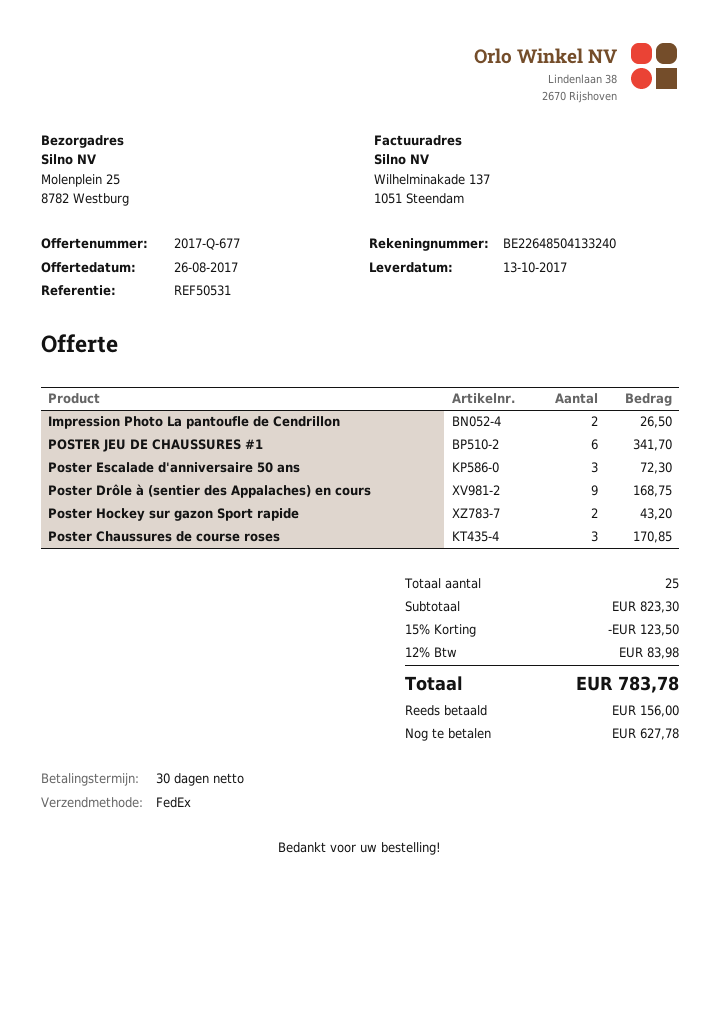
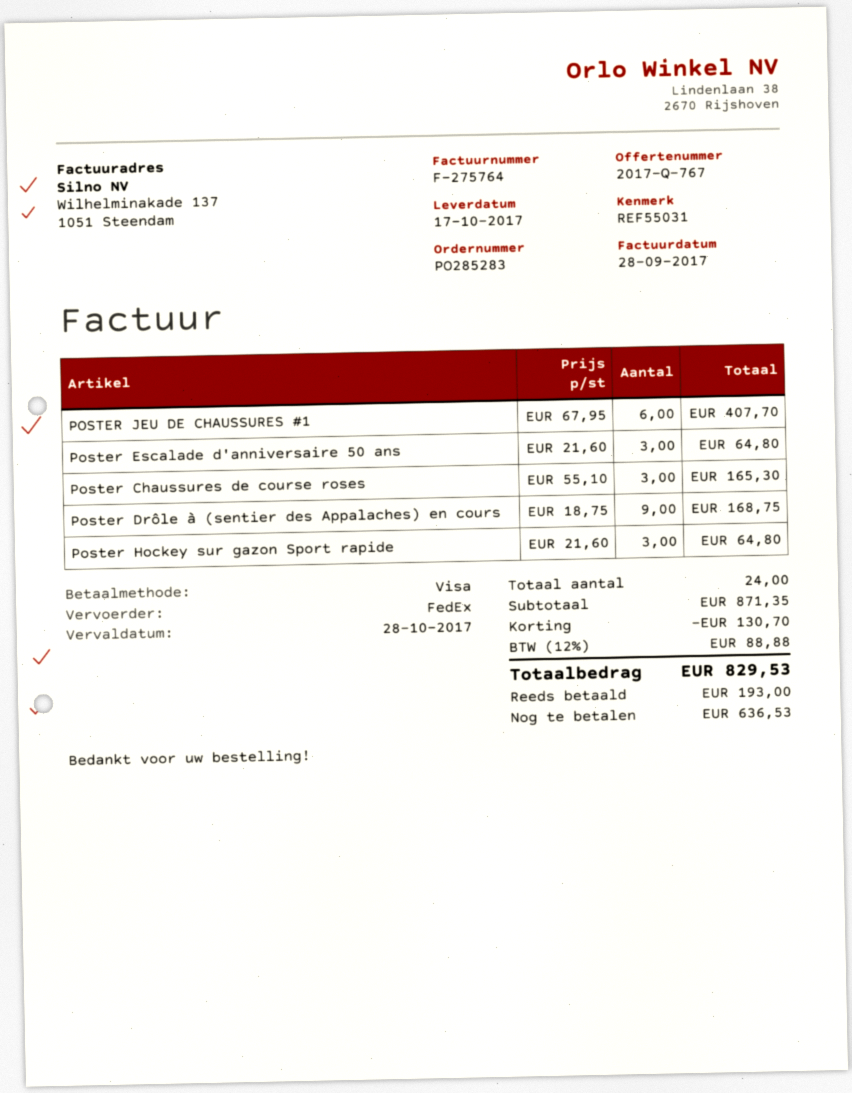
quote number: 2017-Q-677 -> 2017-Q-767
delivery date: 2017-10-13 -> 2017-10-17
reference: REF50531 -> REF55031
Impression Photo La pantoufle de Cendrillon: 2 for 26.50 -> none
POSTER JEU DE CHAUSSURES #1: 6 for 341.70 -> 6 for 407.70
Poster Escalade d'anniversaire 50 ans: 3 for 72.30 -> 3 for 64.80
Poster Hockey sur gazon Sport rapide: 2 for 43.20 -> 3 for 64.80
Poster Chaussures de course roses: 3 for 170.85 -> 3 for 165.30
total quantity: 25 -> 24
subtotal: 823.30 -> 871.35
discount: 123.50 -> 130.70
tax: 12% = 83.98 -> 12% = 88.88
total: 783.78 -> 829.53
deposit: 156.00 -> 193.00
balance: 627.78 -> 636.53

